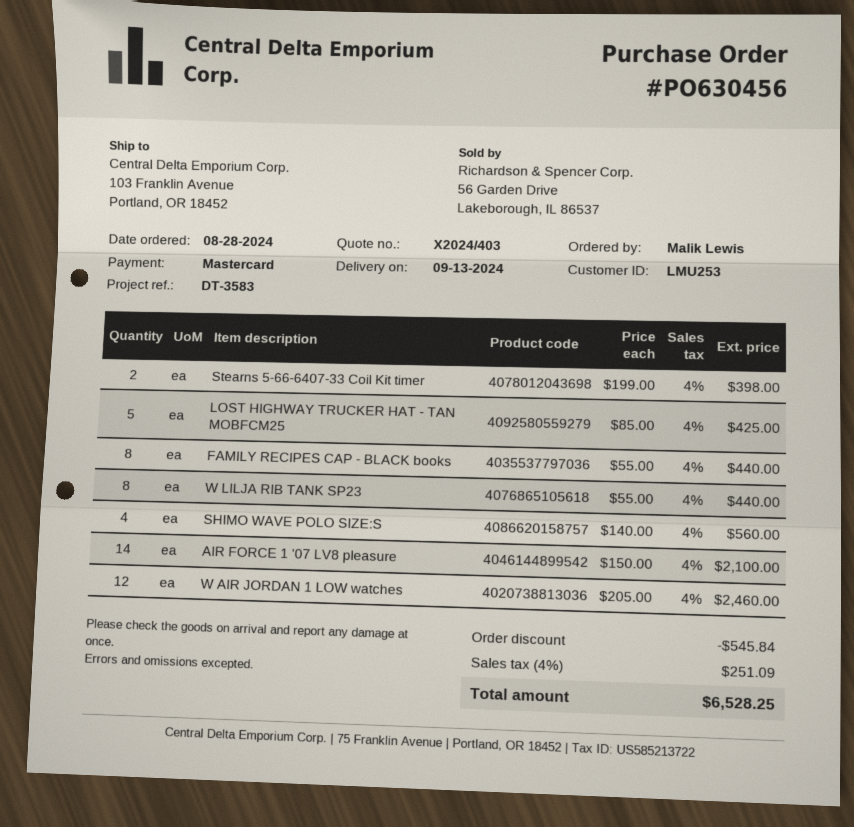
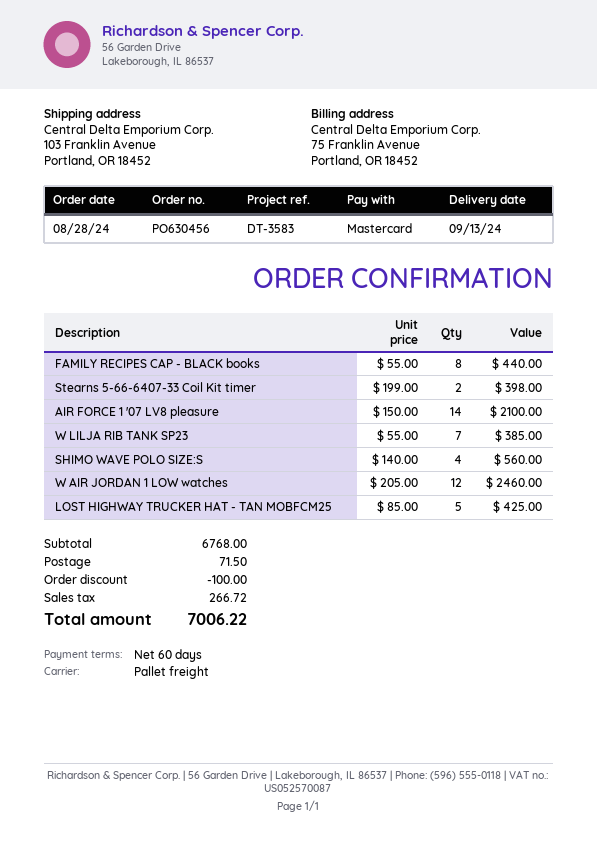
W LILJA RIB TANK SP23: 8 x 55.00 = 440.00 -> 7 x 55.00 = 385.00
discount: 545.84 -> 100.00
shipping: none -> 71.50
tax: 251.09 -> 266.72
total: 6528.25 -> 7006.22

